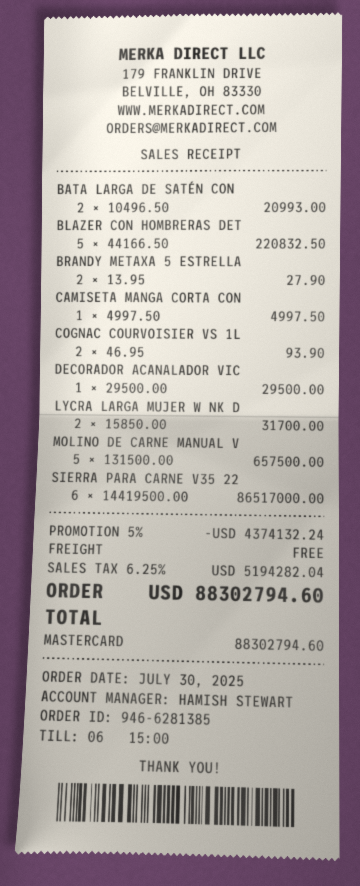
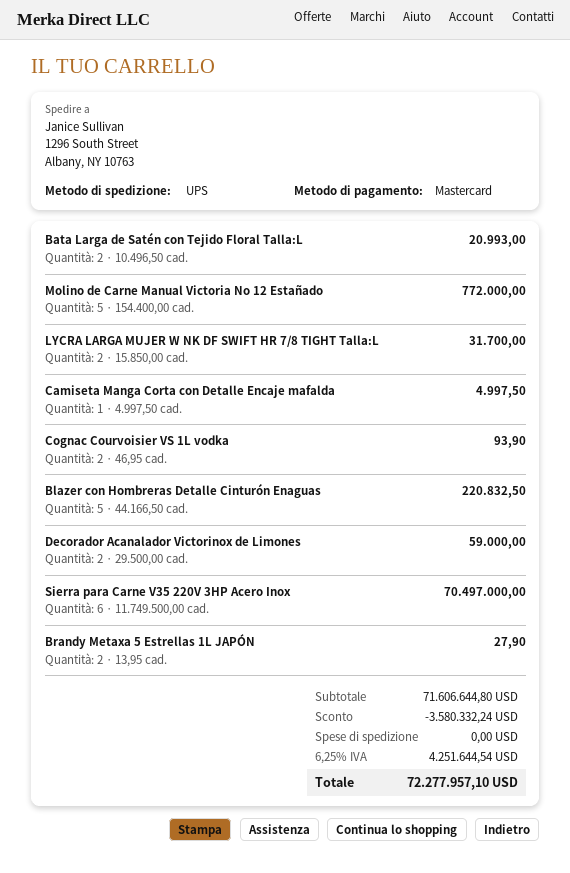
DECORADOR ACANALADOR VIC: 1 x 29500.00 = 29500.00 -> 2 x 29500.00 = 59000.00
MOLINO DE CARNE MANUAL V: 5 x 131500.00 = 657500.00 -> 5 x 154400.00 = 772000.00
SIERRA PARA CARNE V35 22: 6 x 14419500.00 = 86517000.00 -> 6 x 11749500.00 = 70497000.00
discount: 4374132.24 -> 3580332.24
tax: 6.25% = 5194282.04 -> 6.25% = 4251644.54
total: 88302794.60 -> 72277957.10

